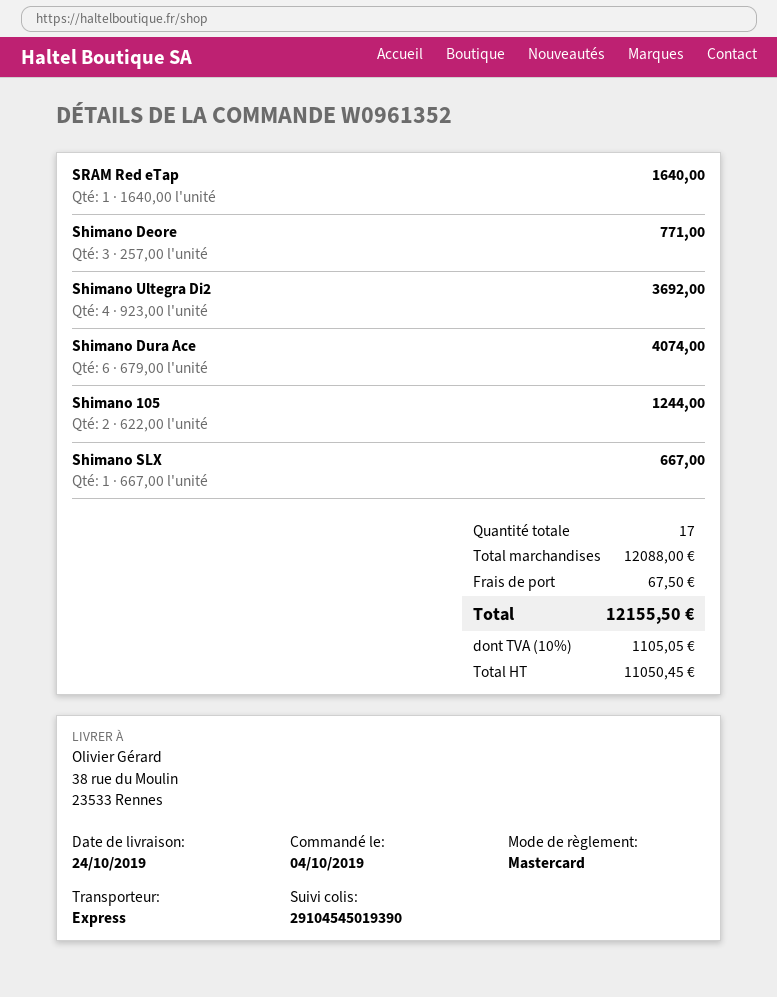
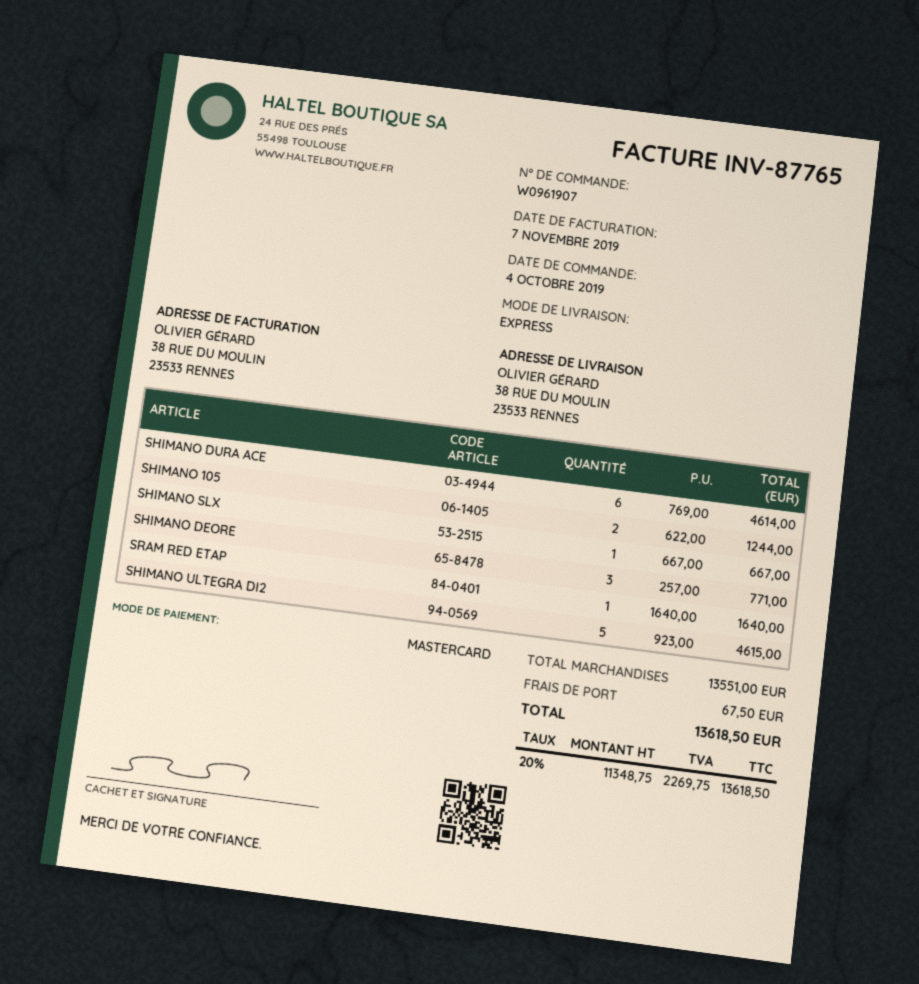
order number: W0961352 -> W0961907
Shimano Ultegra Di2: 4 x 923.00 = 3692.00 -> 5 x 923.00 = 4615.00
Shimano Dura Ace: 6 x 679.00 = 4074.00 -> 6 x 769.00 = 4614.00
subtotal: 12088.00 -> 13551.00
net: 11050.45 -> 11348.75
tax: 10% = 1105.05 -> 20% = 2269.75
total: 12155.50 -> 13618.50

